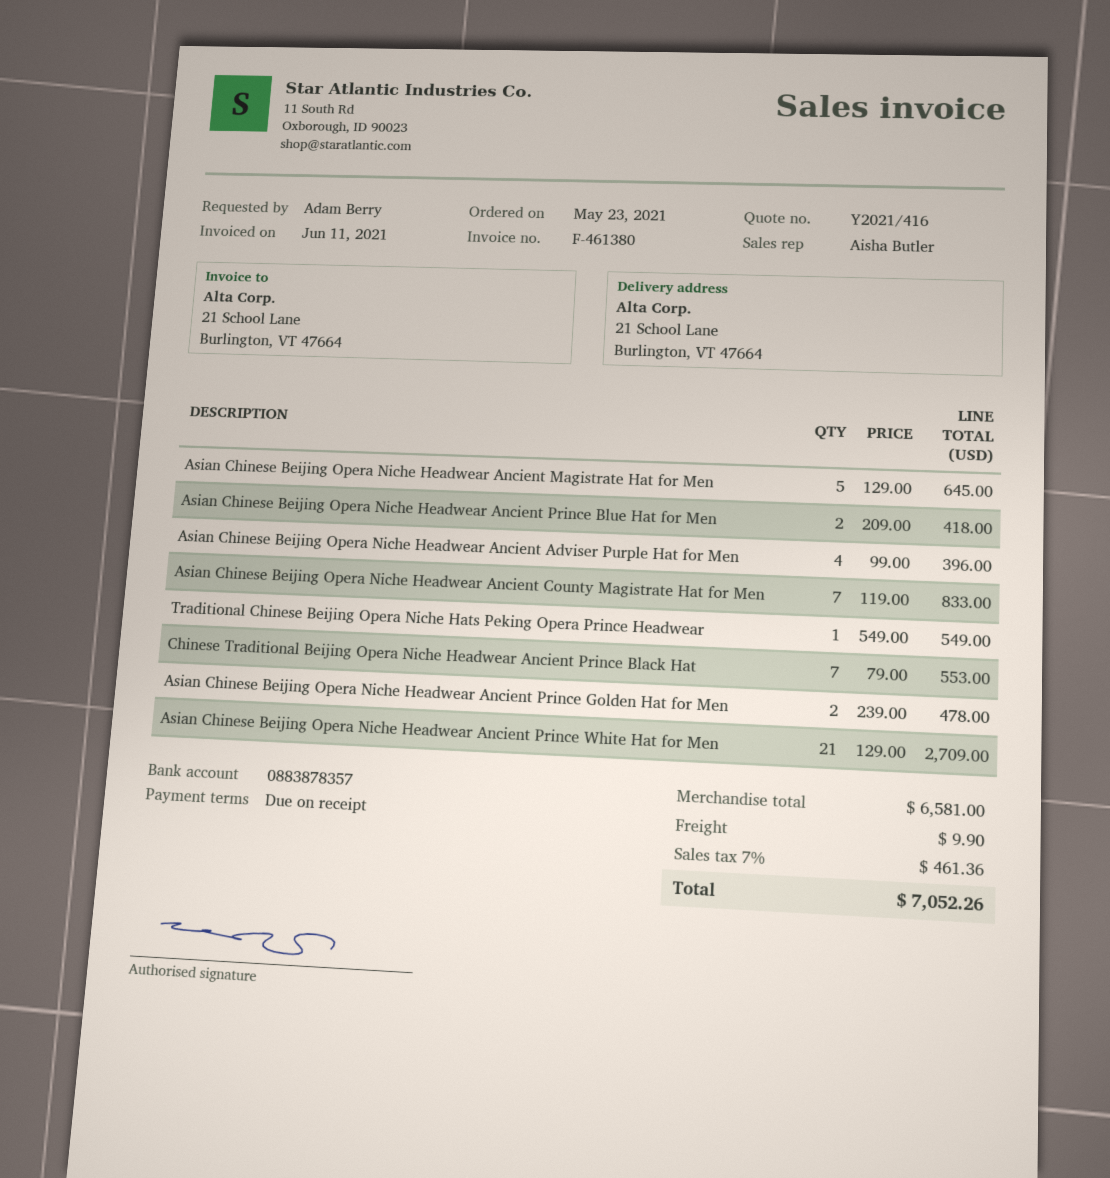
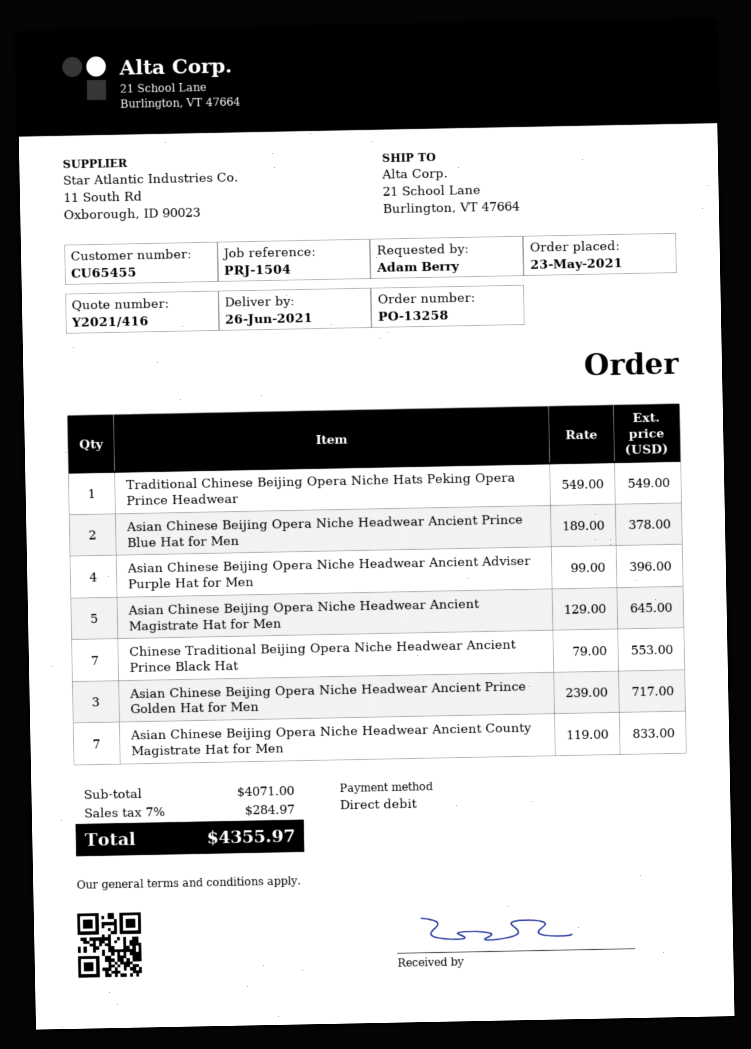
Asian Chinese Beijing Opera Niche Headwear Ancient Prince Blue Hat for Men: 2 x 209.00 = 418.00 -> 2 x 189.00 = 378.00
Asian Chinese Beijing Opera Niche Headwear Ancient Prince Golden Hat for Men: 2 x 239.00 = 478.00 -> 3 x 239.00 = 717.00
Asian Chinese Beijing Opera Niche Headwear Ancient Prince White Hat for Men: 21 x 129.00 = 2709.00 -> none
subtotal: 6581.00 -> 4071.00
shipping: 9.90 -> none
tax: 7% = 461.36 -> 7% = 284.97
total: 7052.26 -> 4355.97

